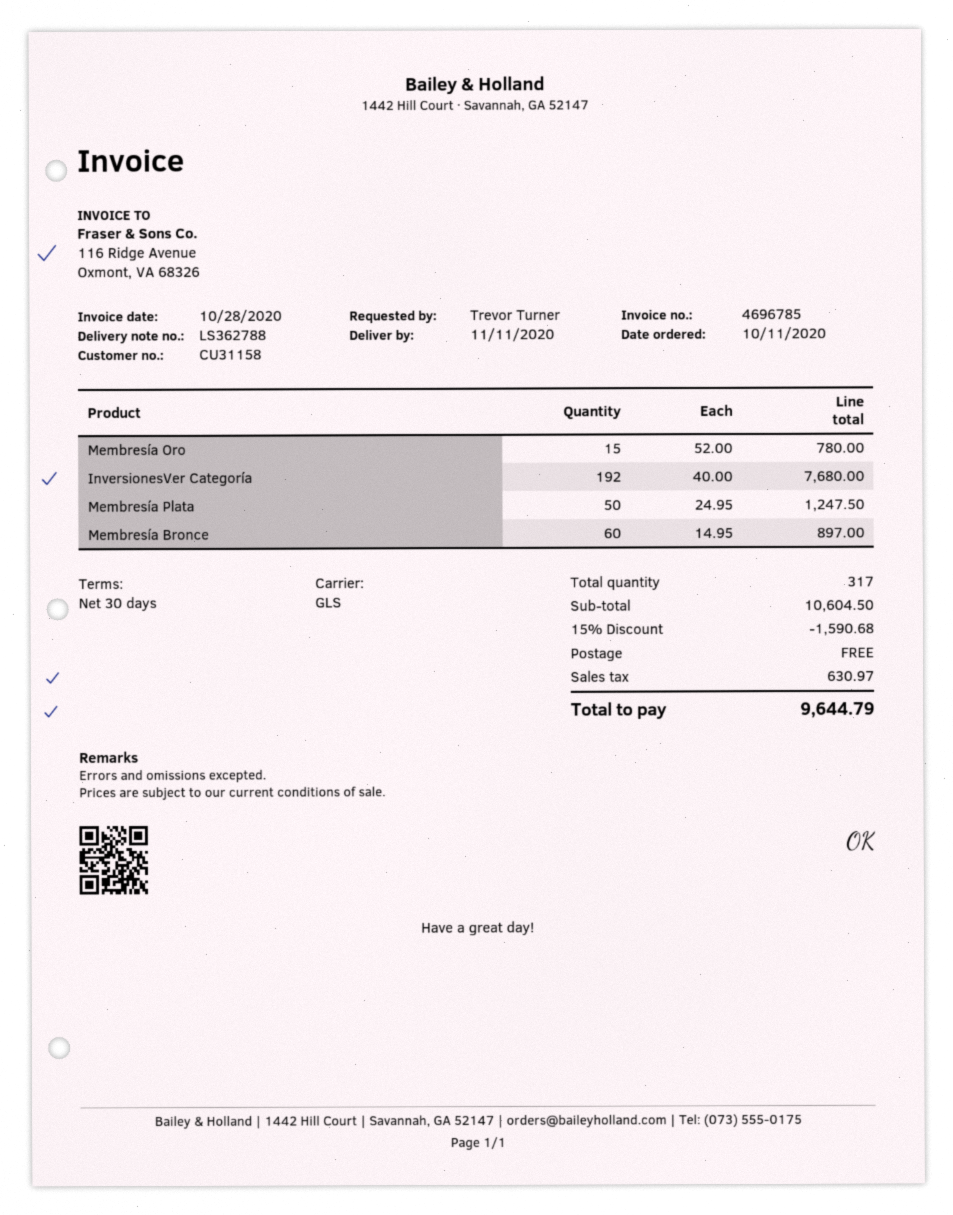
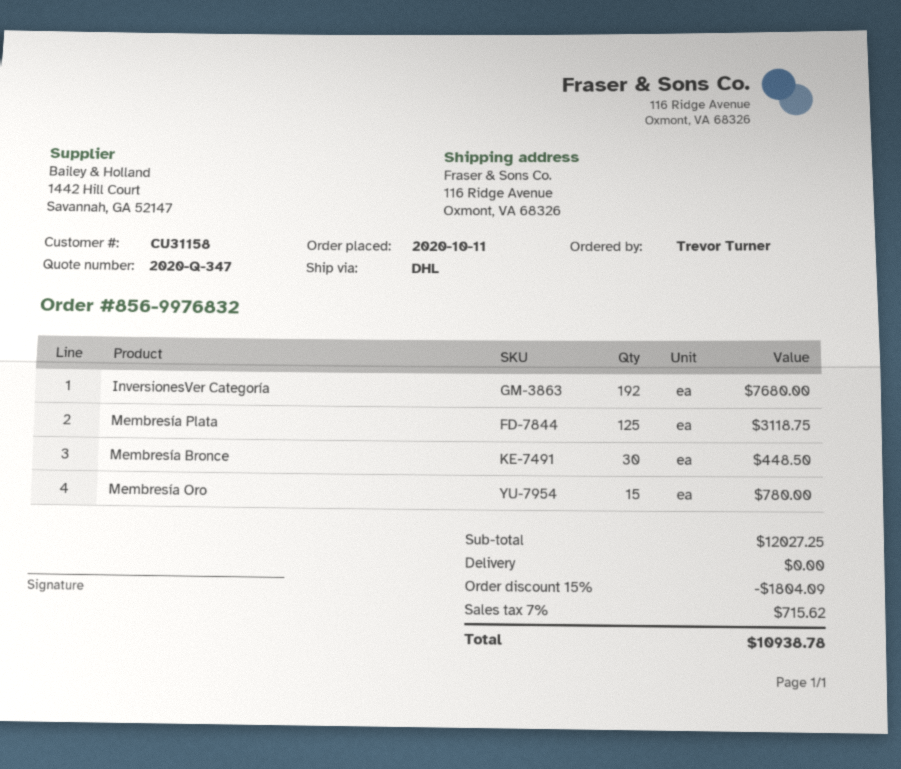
shipping method: GLS -> DHL
Membresía Plata: 50 for 1247.50 -> 125 for 3118.75
Membresía Bronce: 60 for 897.00 -> 30 for 448.50
subtotal: 10604.50 -> 12027.25
discount: 15% = 1590.68 -> 15% = 1804.09
tax: 630.97 -> 715.62
total: 9644.79 -> 10938.78

